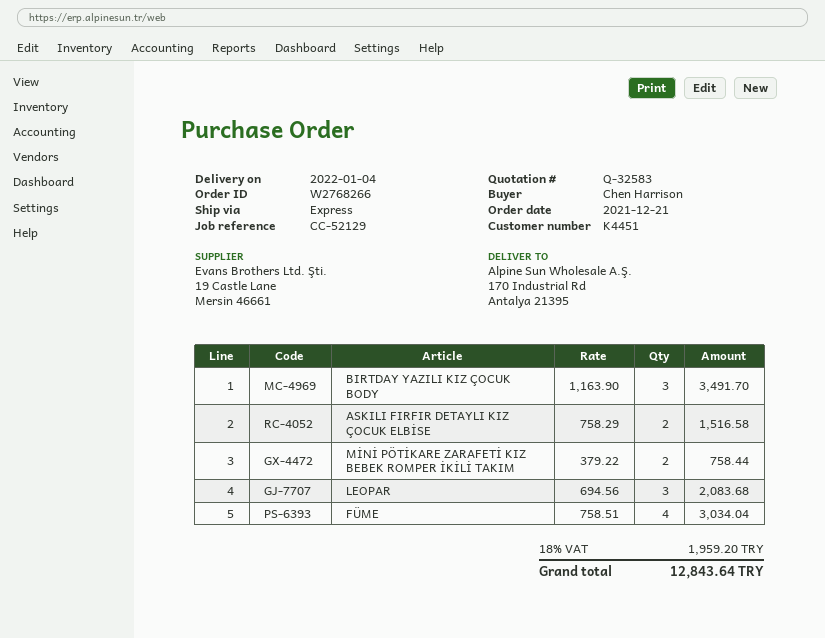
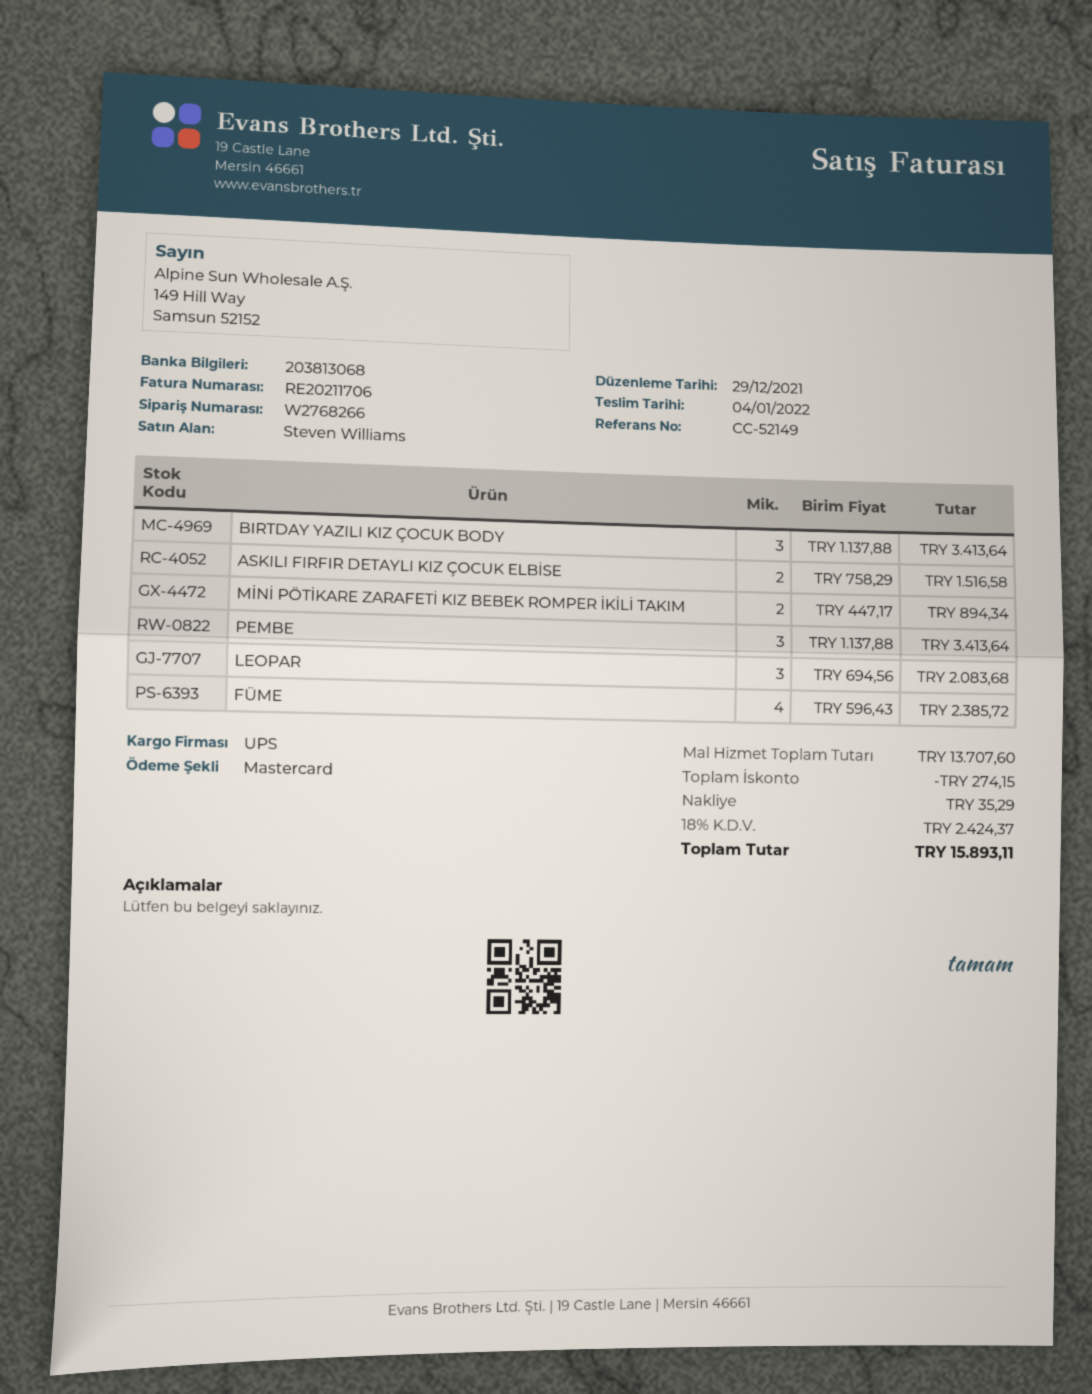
reference: CC-52129 -> CC-52149
ordered by: Chen Harrison -> Steven Williams
shipping method: express -> UPS
BIRTDAY YAZILI KIZ ÇOCUK BODY: 3 x 1163.90 = 3491.70 -> 3 x 1137.88 = 3413.64
MİNİ PÖTİKARE ZARAFETİ KIZ BEBEK ROMPER İKİLİ TAKIM: 2 x 379.22 = 758.44 -> 2 x 447.17 = 894.34
FÜME: 4 x 758.51 = 3034.04 -> 4 x 596.43 = 2385.72
PEMBE: none -> 3 x 1137.88 = 3413.64
discount: none -> 274.15
shipping: none -> 35.29
tax: 18% = 1959.20 -> 18% = 2424.37
total: 12843.64 -> 15893.11

